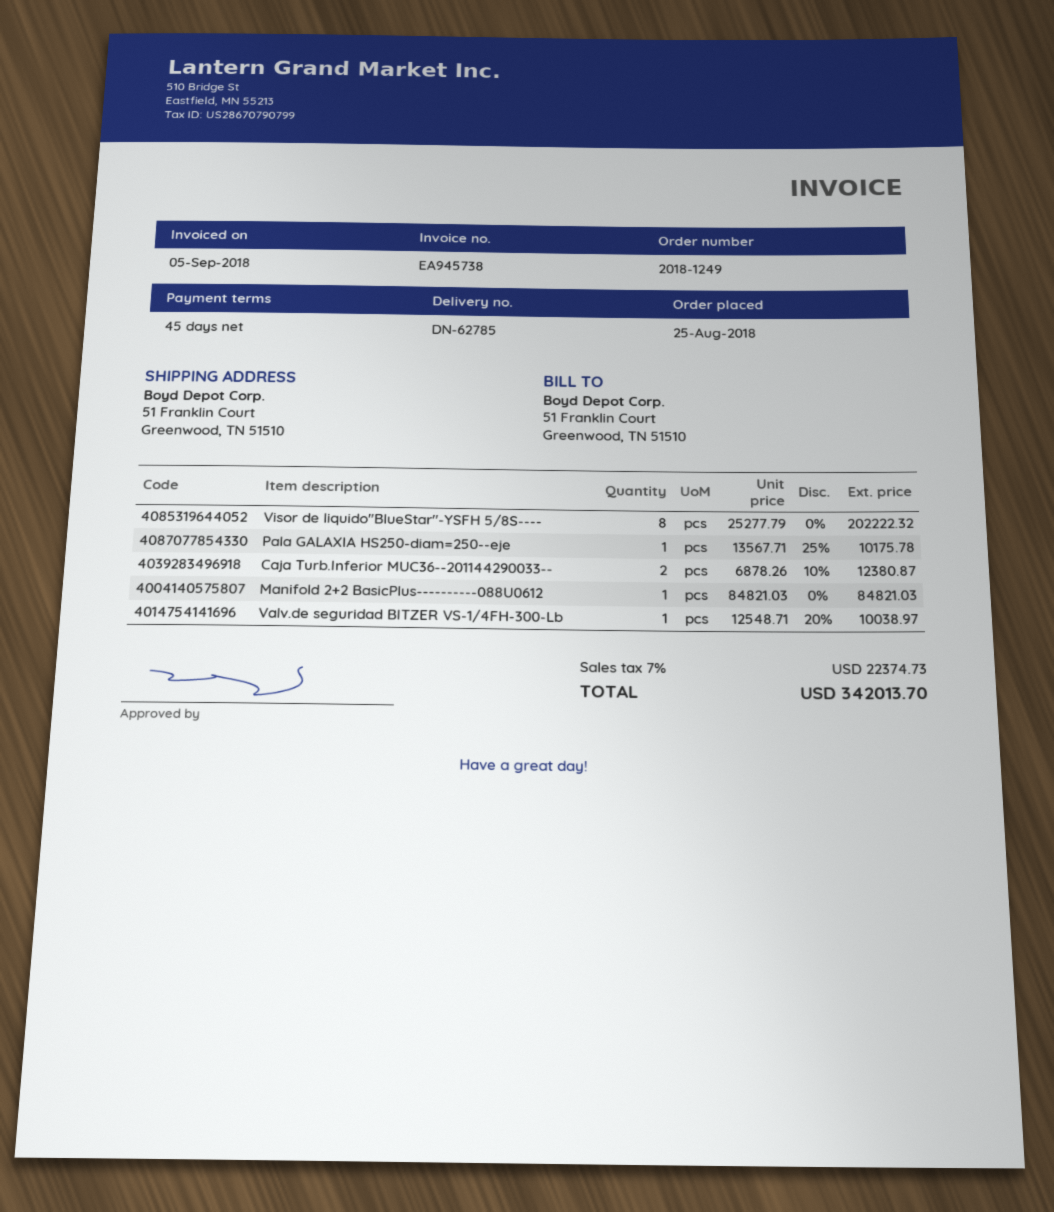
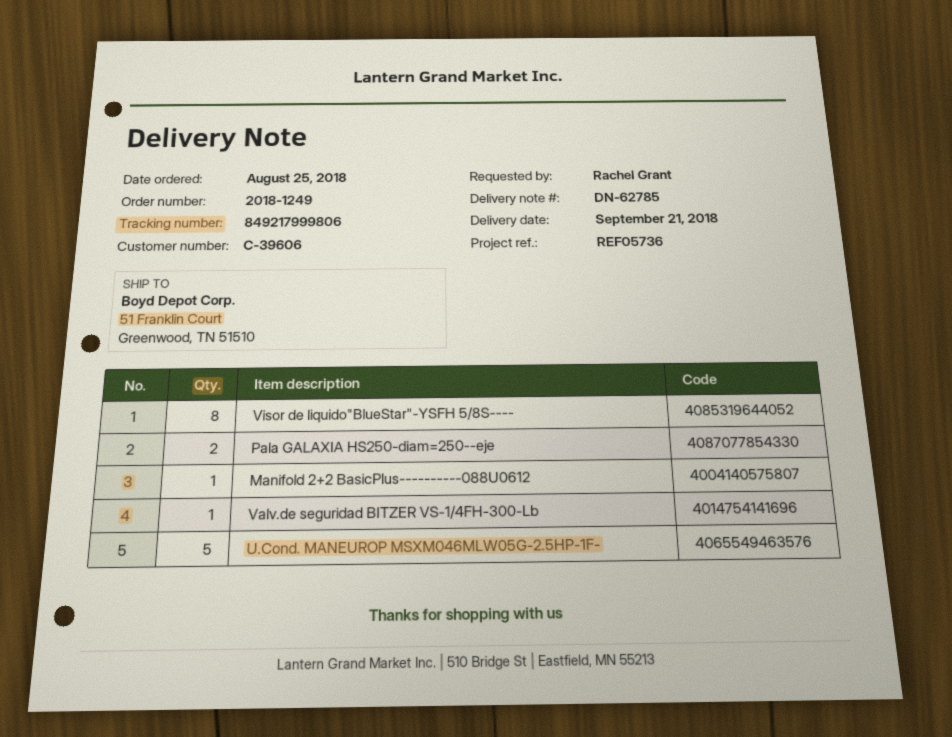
Pala GALAXIA HS250-diam=250--eje: 1 -> 2
Caja Turb.Inferior MUC36--201144290033--: 2 -> none
U.Cond. MANEUROP MSXM046MLW05G-2.5HP-1F-: none -> 5

